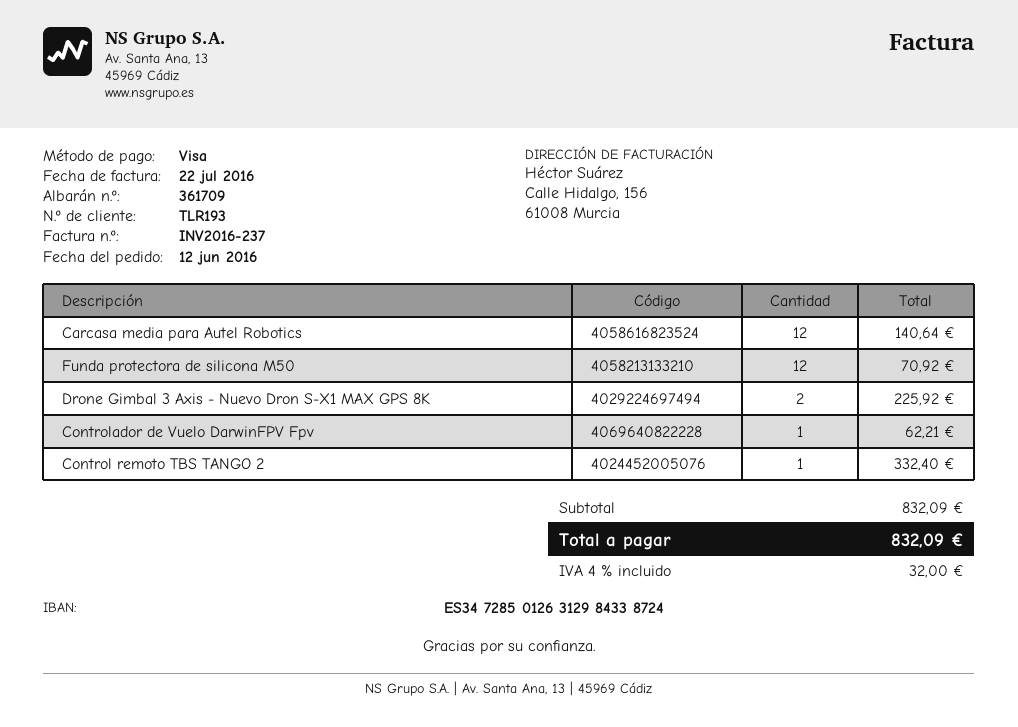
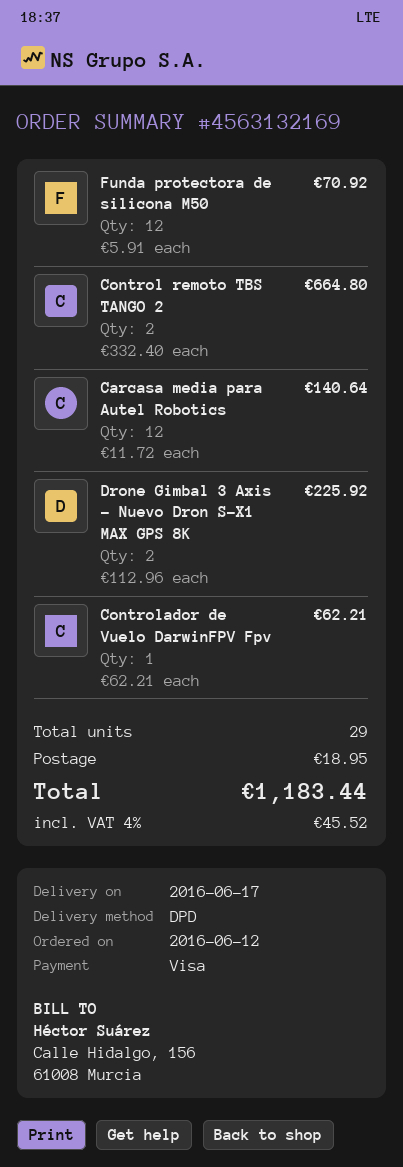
Control remoto TBS TANGO 2: 1 for 332.40 -> 2 for 664.80
shipping: none -> 18.95
tax: 4% = 32.00 -> 4% = 45.52
total: 832.09 -> 1183.44

